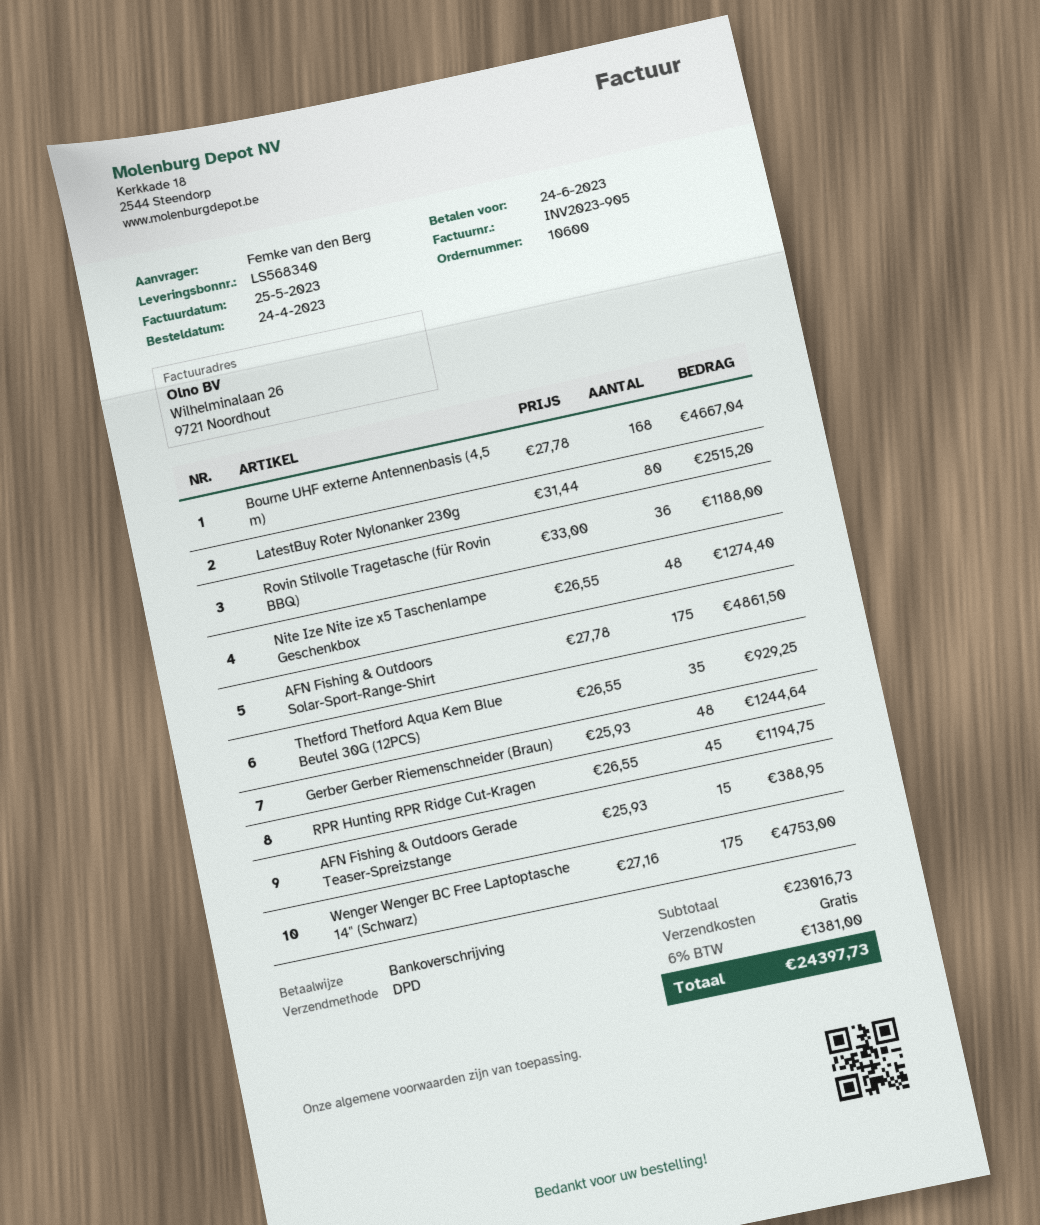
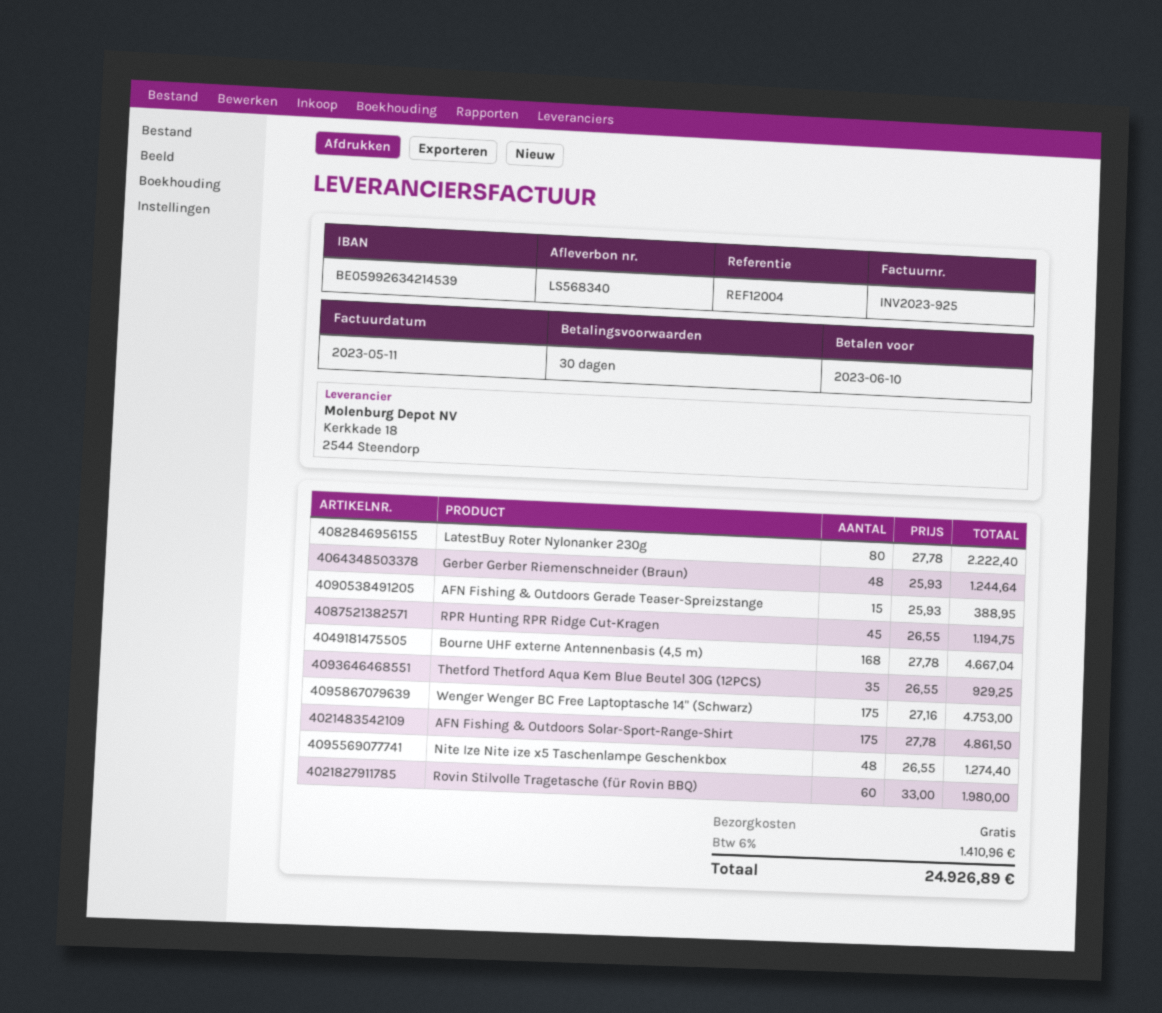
invoice number: INV2023-905 -> INV2023-925
invoice date: 2023-05-25 -> 2023-05-11
due date: 2023-06-24 -> 2023-06-10
LatestBuy Roter Nylonanker 230g: 80 x 31.44 = 2515.20 -> 80 x 27.78 = 2222.40
Rovin Stilvolle Tragetasche (für Rovin BBQ): 36 x 33.00 = 1188.00 -> 60 x 33.00 = 1980.00
tax: 6% = 1381.00 -> 6% = 1410.96
total: 24397.73 -> 24926.89

